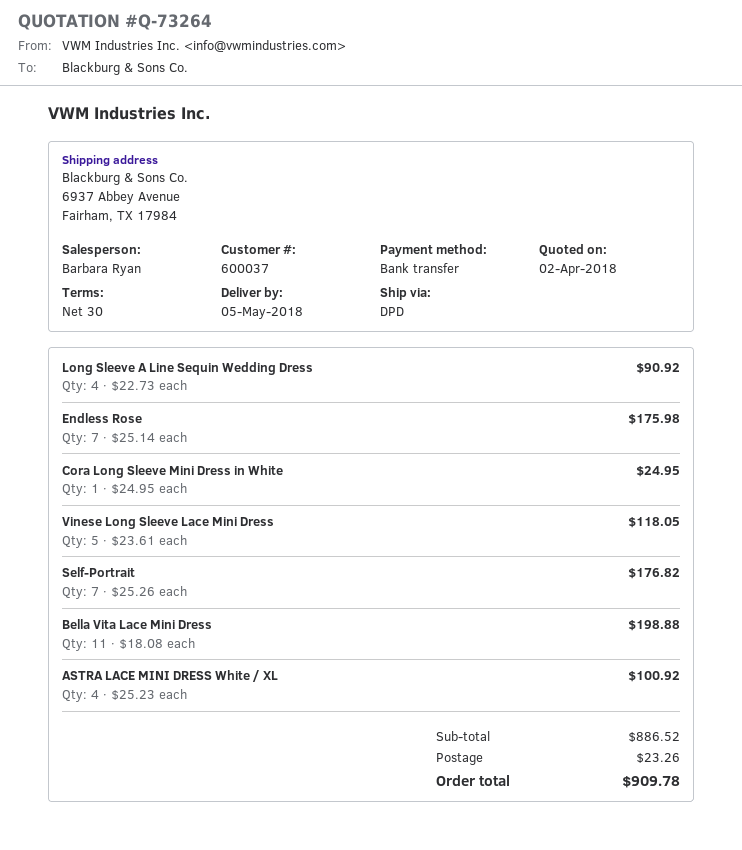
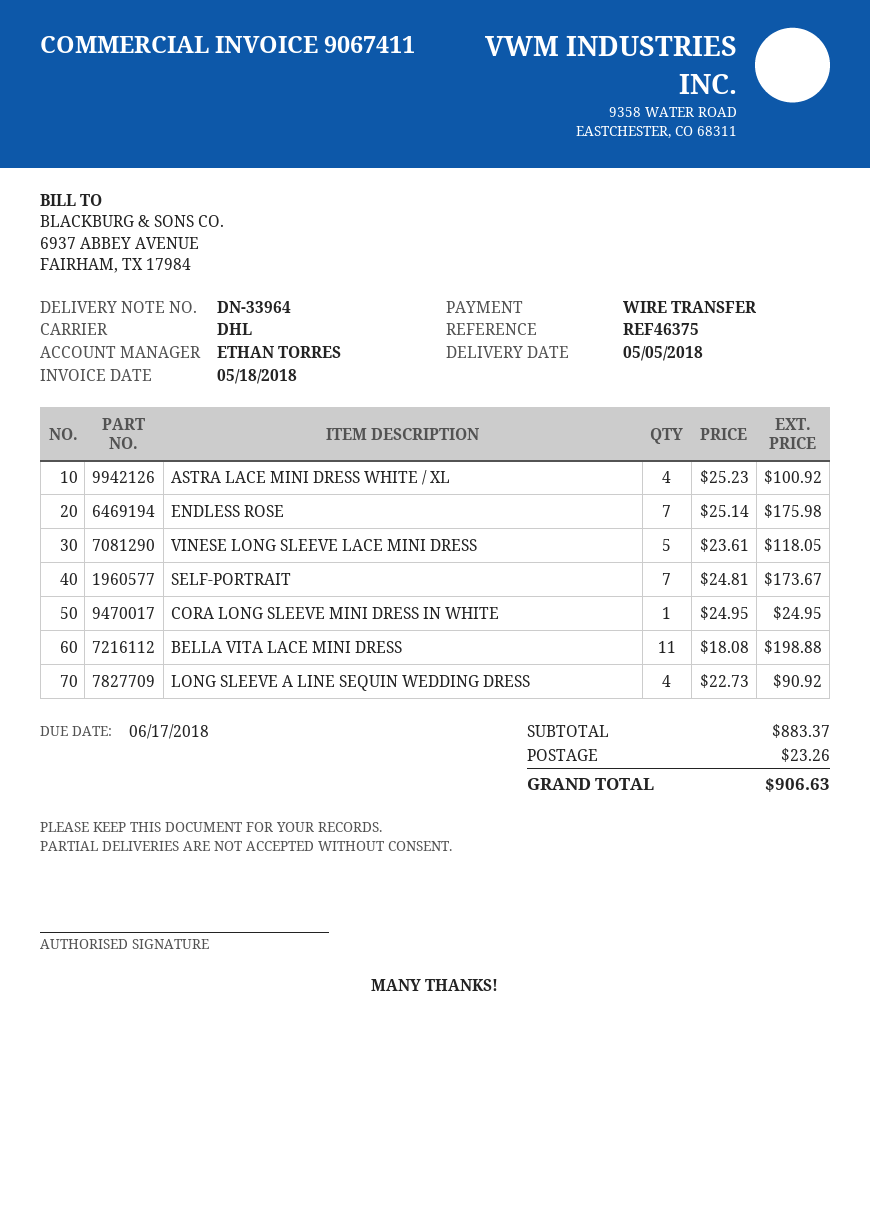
sales rep: Barbara Ryan -> ETHAN TORRES
shipping method: DPD -> DHL
Self-Portrait: 7 x 25.26 = 176.82 -> 7 x 24.81 = 173.67
subtotal: 886.52 -> 883.37
total: 909.78 -> 906.63

